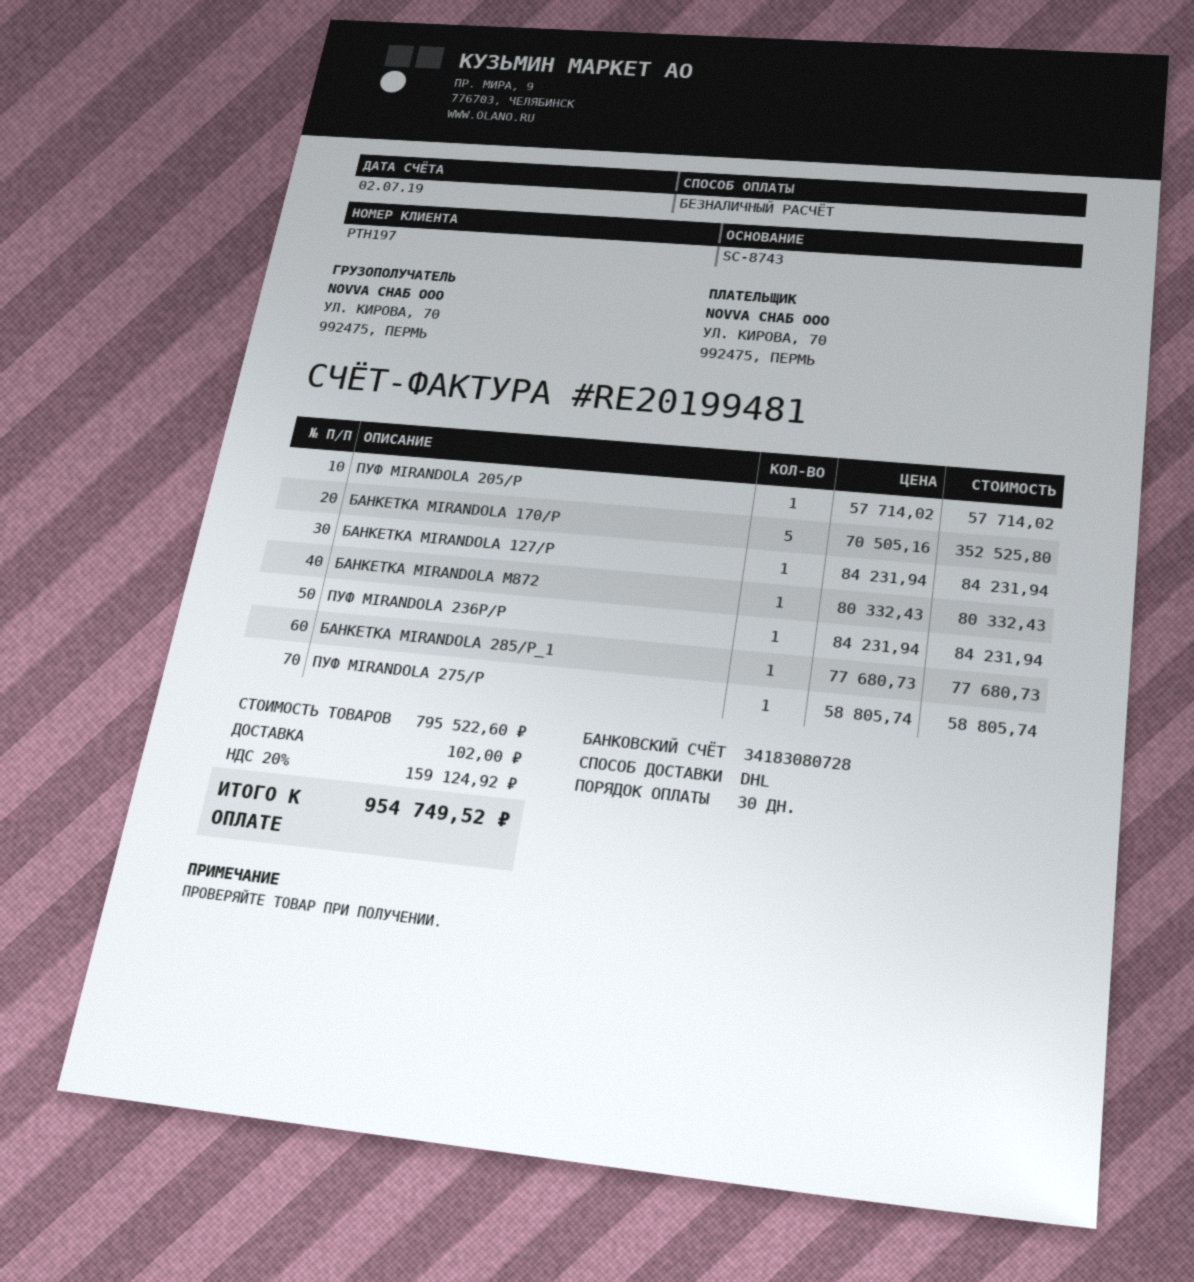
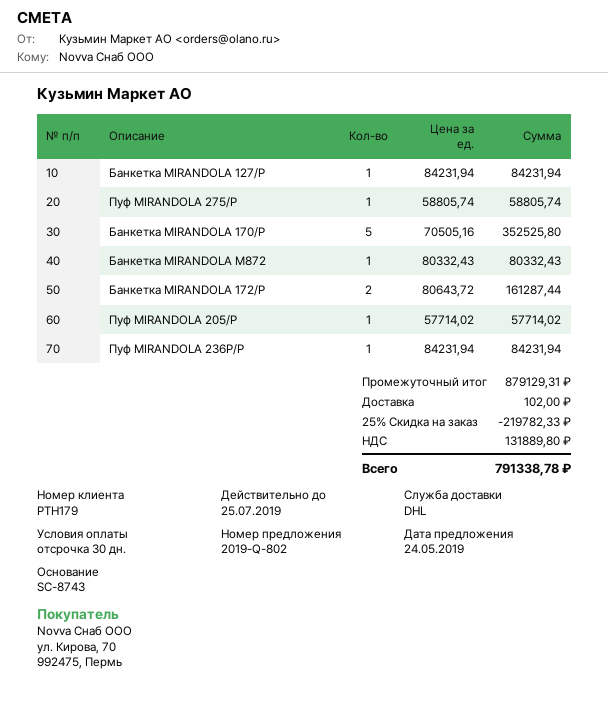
customer number: PTH197 -> PTH179
БАНКЕТКА MIRANDOLA 285/P_1: 1 x 77680.73 = 77680.73 -> none
Банкетка MIRANDOLA 172/P: none -> 2 x 80643.72 = 161287.44
subtotal: 795522.60 -> 879129.31
discount: none -> 25% = 219782.33
tax: 159124.92 -> 131889.80
total: 954749.52 -> 791338.78

